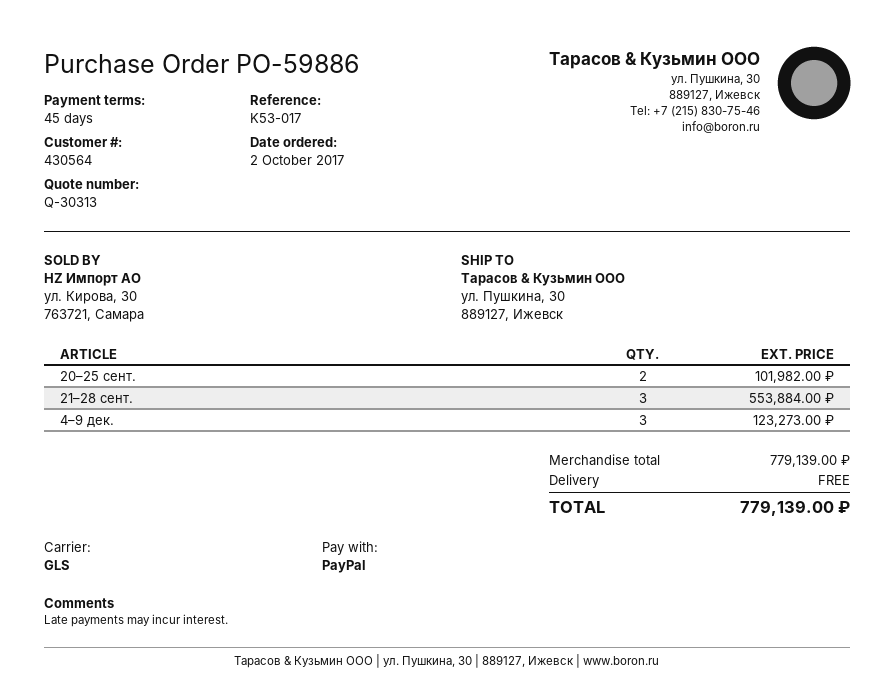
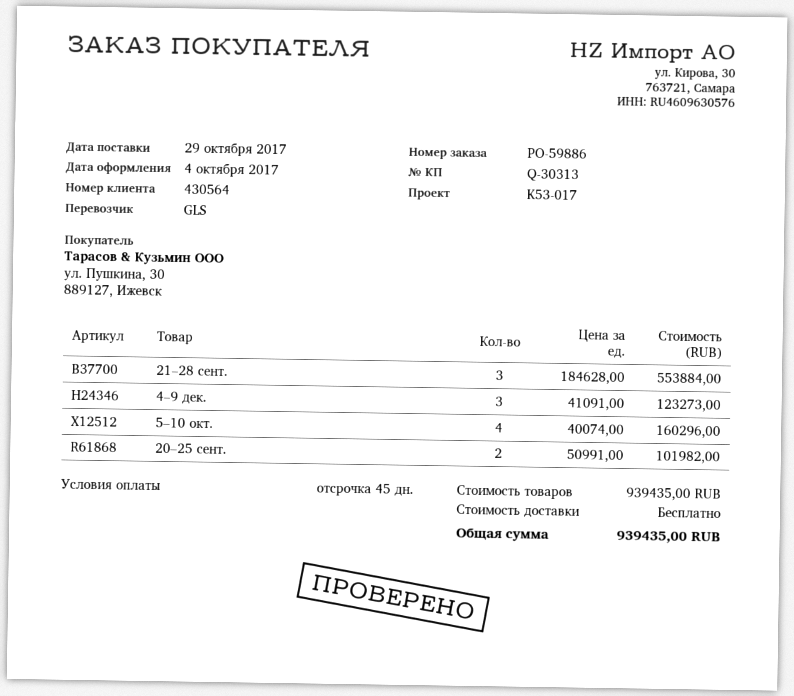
order date: 2017-10-02 -> 2017-10-04
5–10 окт.: none -> 4 for 160296.00
subtotal: 779139.00 -> 939435.00
total: 779139.00 -> 939435.00

